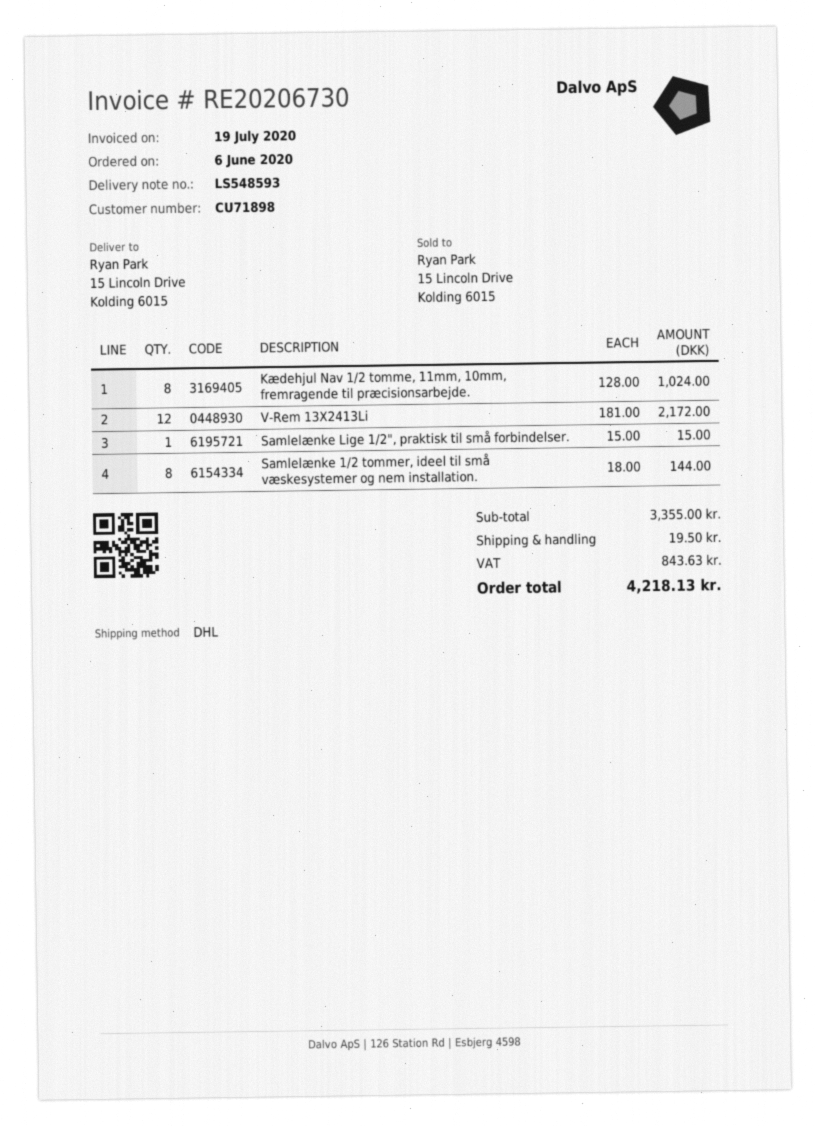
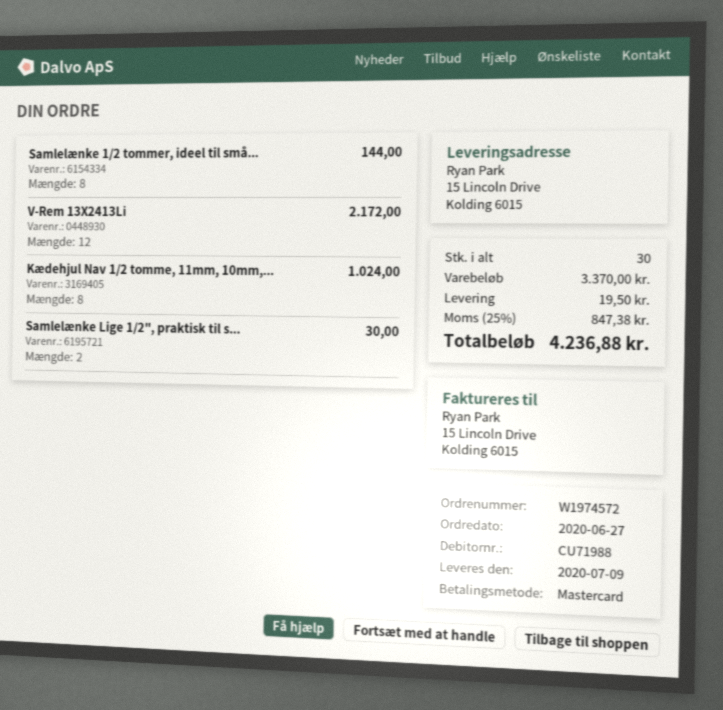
order date: 2020-06-06 -> 2020-06-27
customer number: CU71898 -> CU71988
Samlelænke Lige 1/2", praktisk til små forbindelser.: 1 for 15.00 -> 2 for 30.00
subtotal: 3355.00 -> 3370.00
tax: 843.63 -> 847.38
total: 4218.13 -> 4236.88

